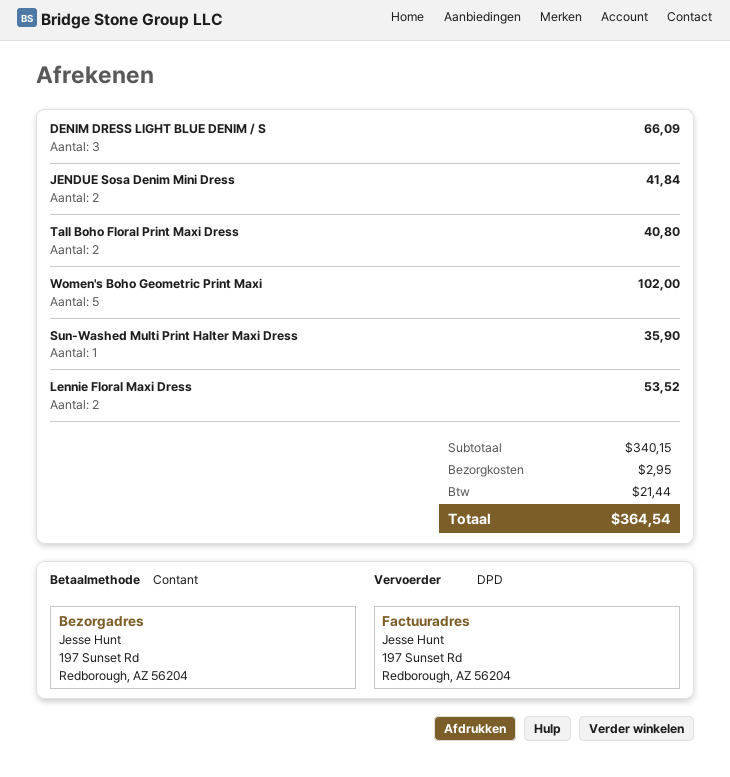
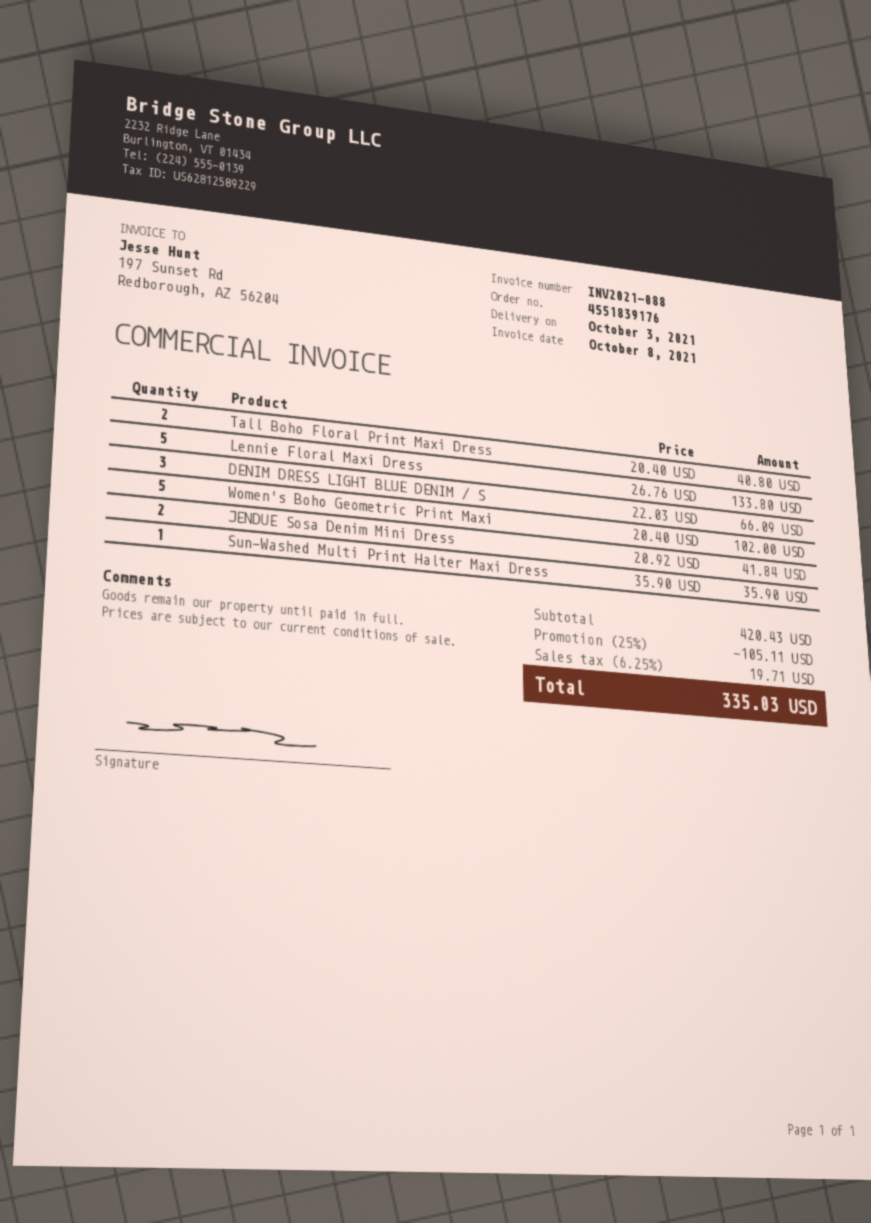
Lennie Floral Maxi Dress: 2 for 53.52 -> 5 for 133.80
subtotal: 340.15 -> 420.43
discount: none -> 25% = 105.11
shipping: 2.95 -> none
tax: 21.44 -> 19.71
total: 364.54 -> 335.03

